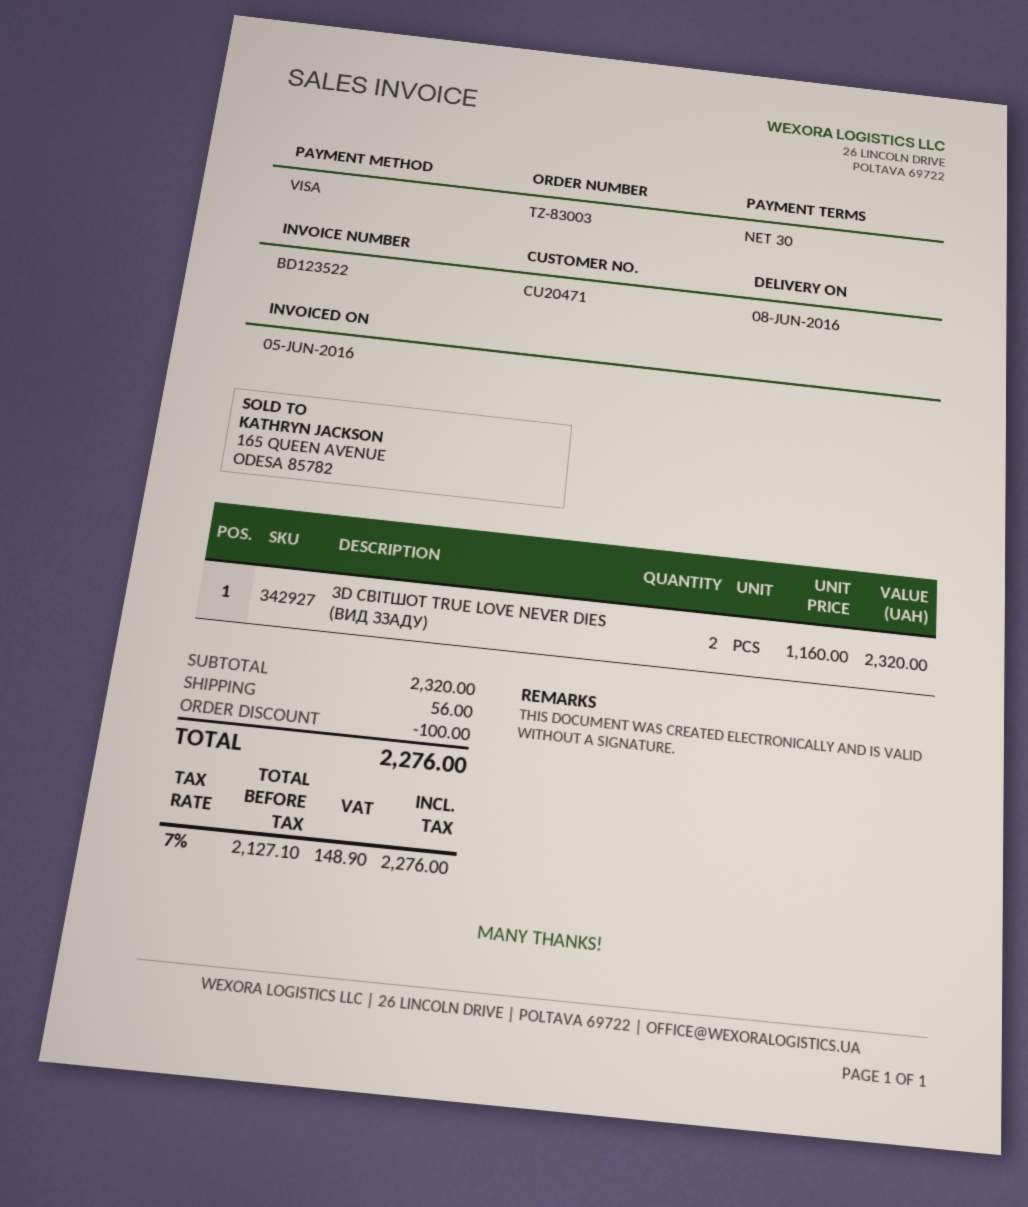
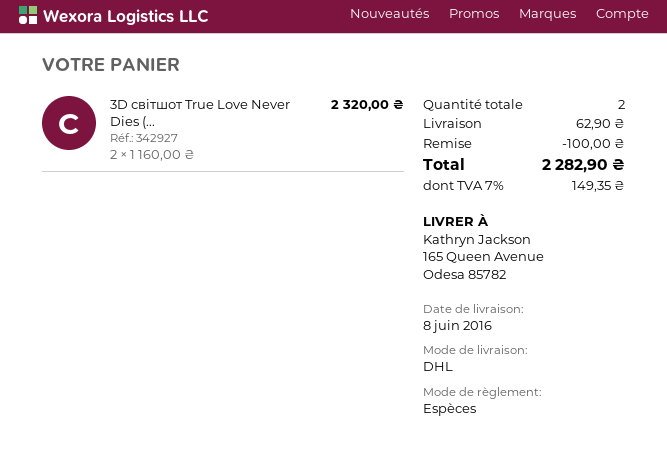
payment method: Visa -> cash
shipping: 56.00 -> 62.90
tax: 7% = 148.90 -> 7% = 149.35
total: 2276.00 -> 2282.90

